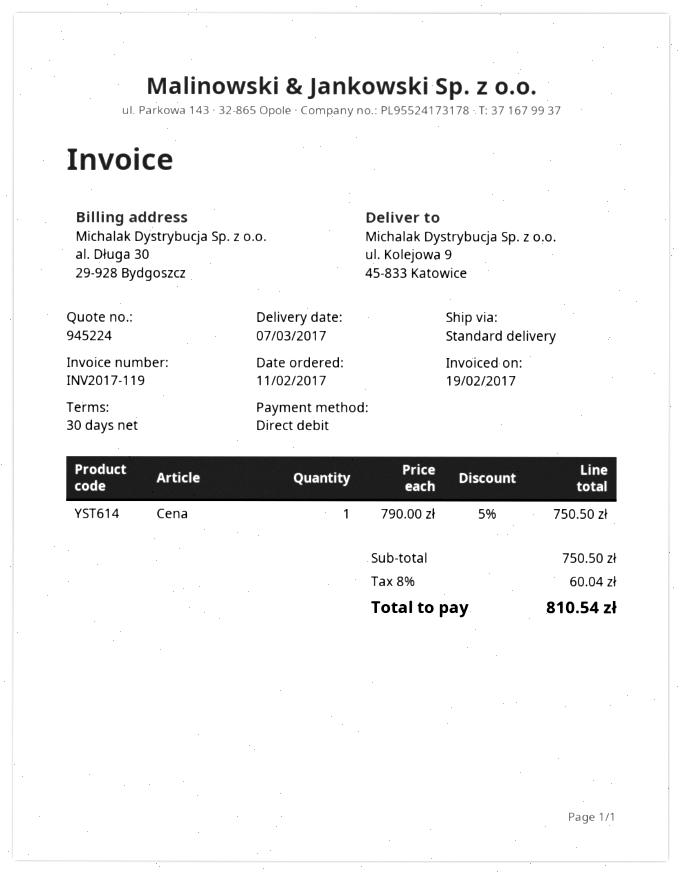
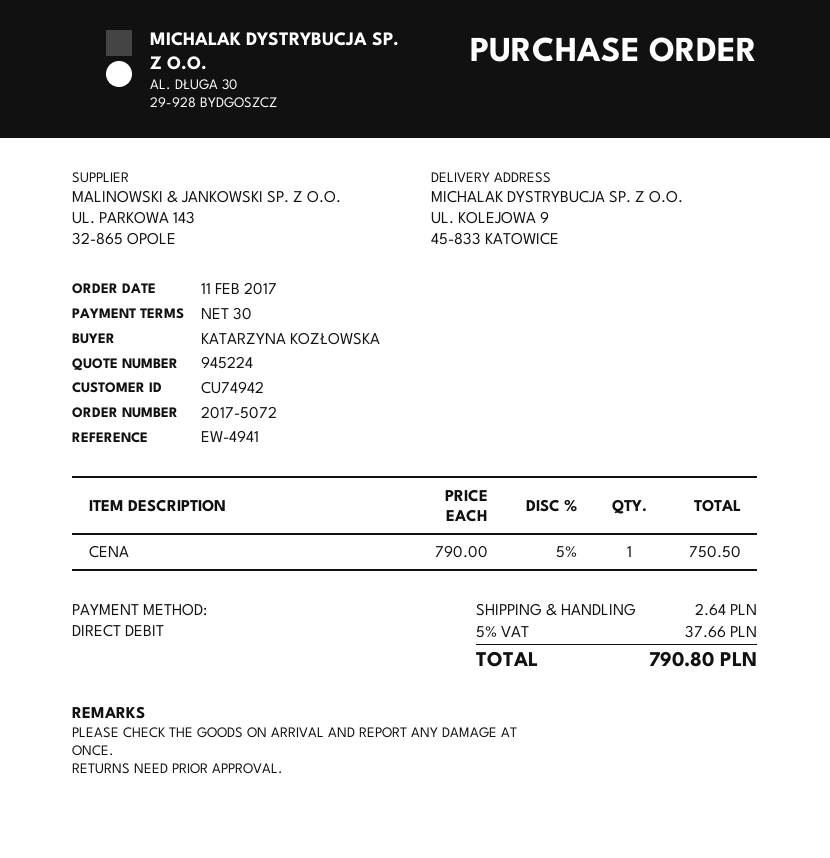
shipping: none -> 2.64
tax: 8% = 60.04 -> 5% = 37.66
total: 810.54 -> 790.80

